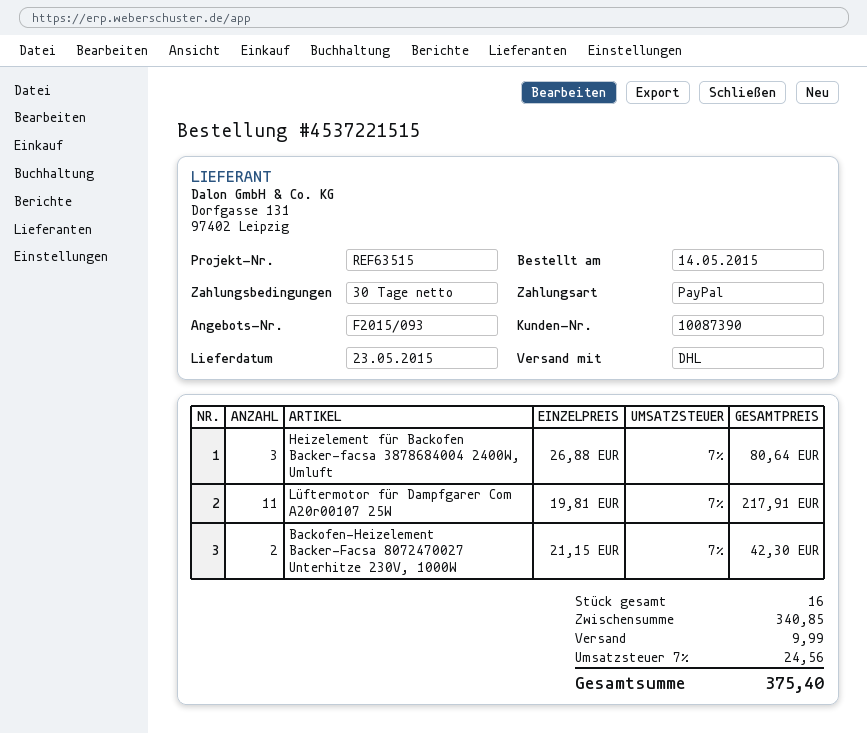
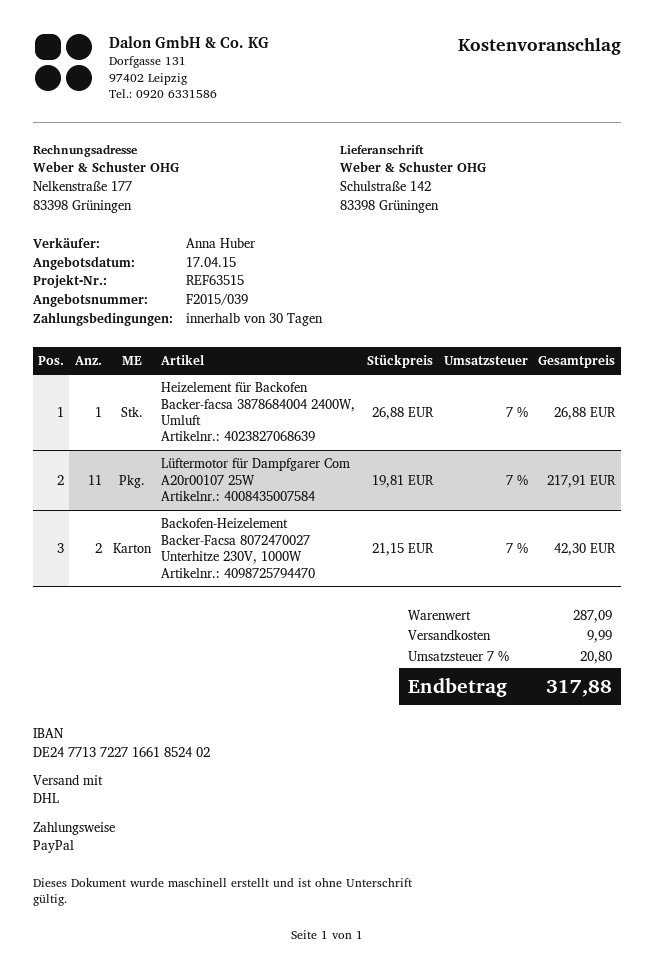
quote number: F2015/093 -> F2015/039
Heizelement für Backofen Backer-facsa 3878684004 2400W, Umluft: 3 x 26.88 = 80.64 -> 1 x 26.88 = 26.88
subtotal: 340.85 -> 287.09
tax: 7% = 24.56 -> 7% = 20.80
total: 375.40 -> 317.88

